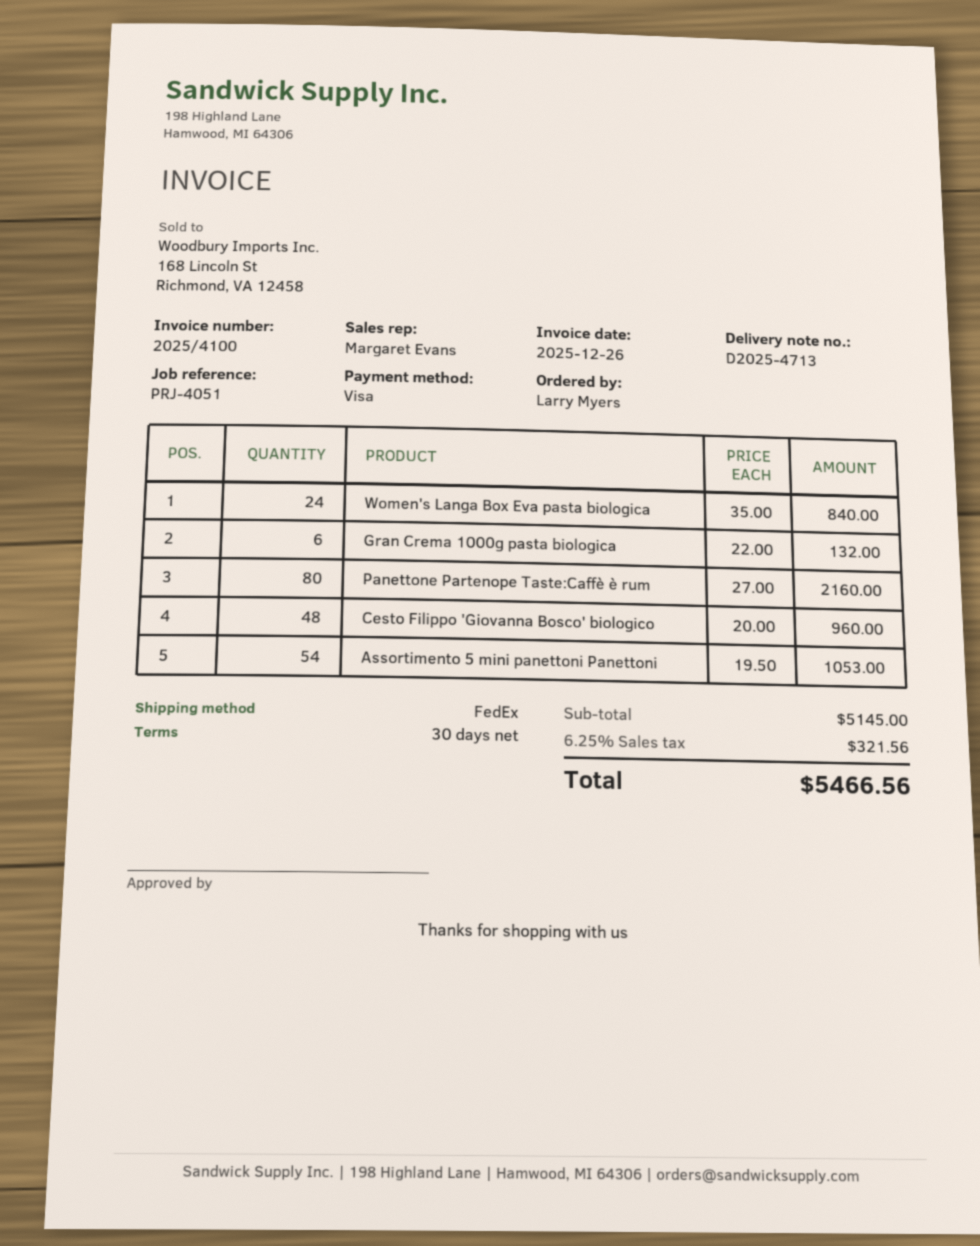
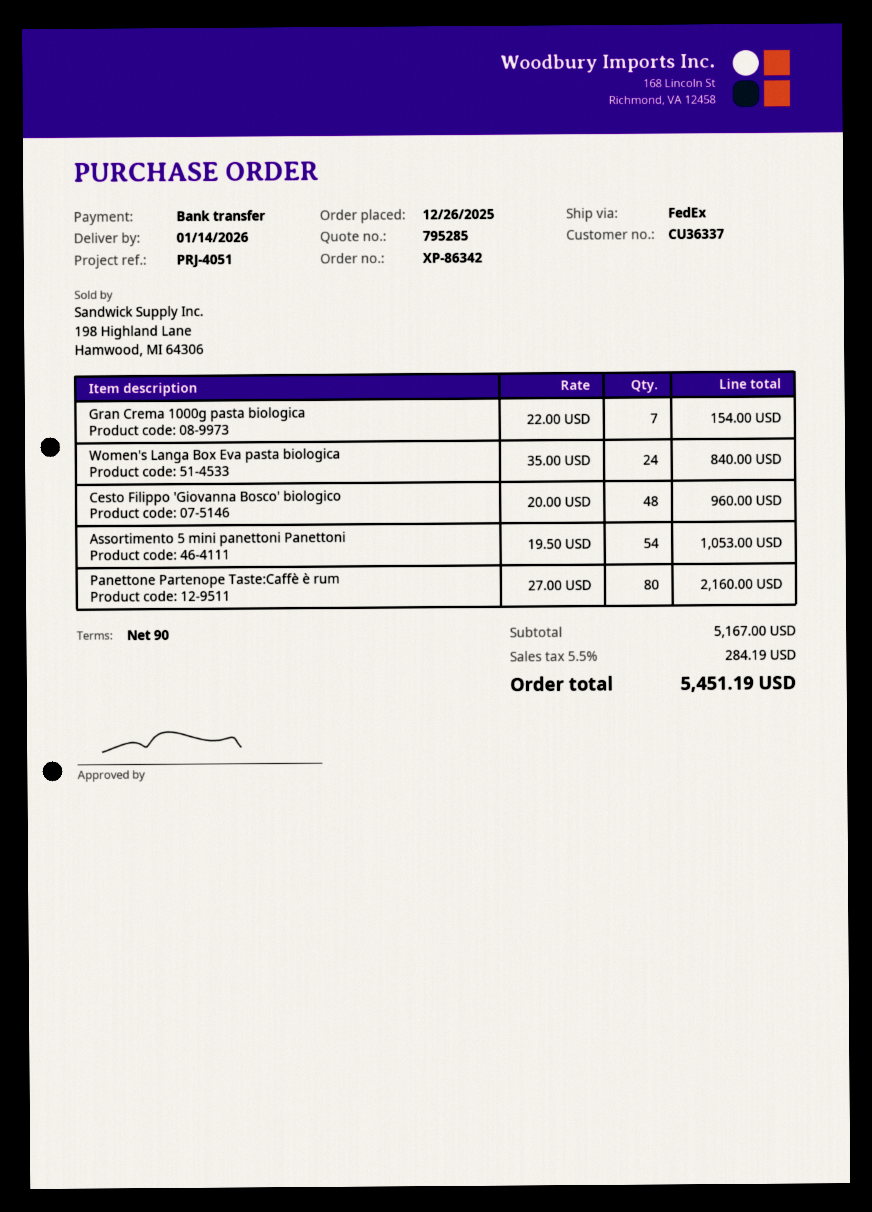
payment terms: 30 days -> 90 days
payment method: Visa -> bank transfer
Gran Crema 1000g pasta biologica: 6 x 22.00 = 132.00 -> 7 x 22.00 = 154.00
subtotal: 5145.00 -> 5167.00
tax: 6.25% = 321.56 -> 5.5% = 284.19
total: 5466.56 -> 5451.19

